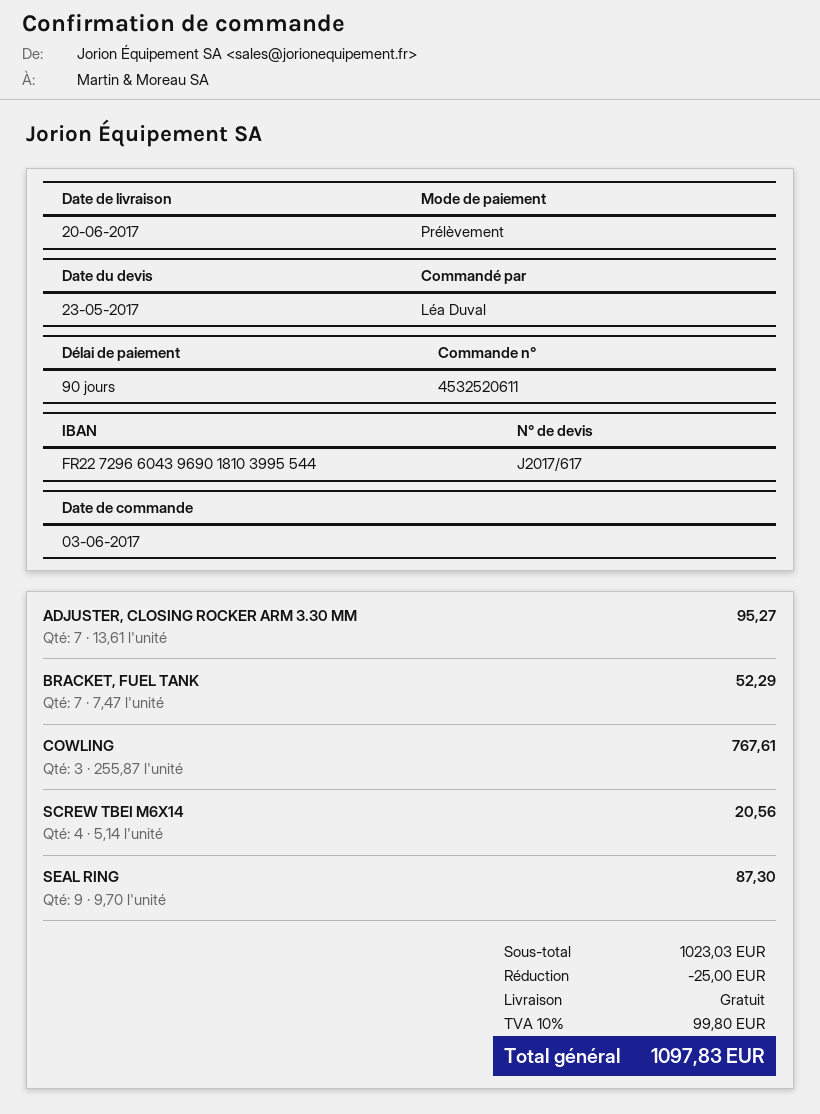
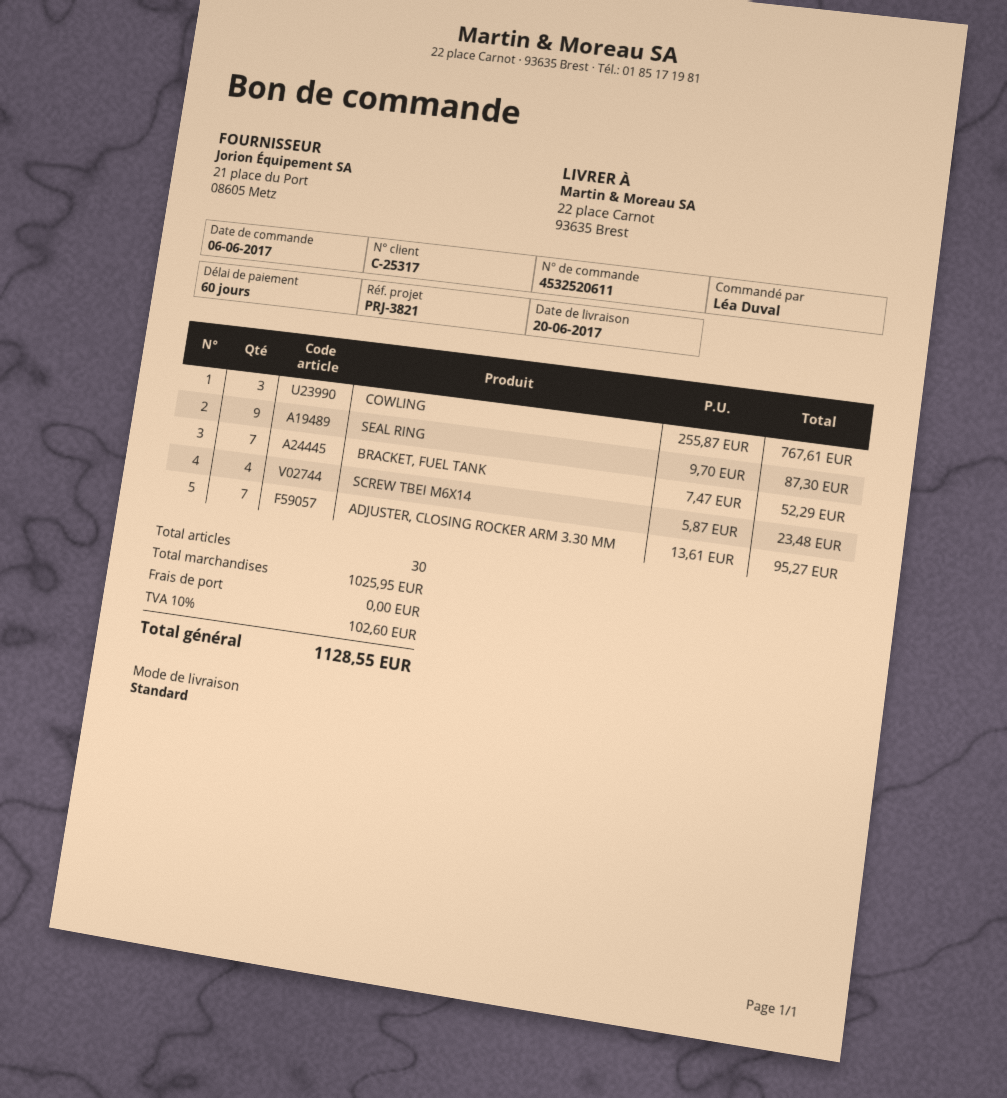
order date: 2017-06-03 -> 2017-06-06
payment terms: 90 days -> 60 days
SCREW TBEI M6X14: 4 x 5.14 = 20.56 -> 4 x 5.87 = 23.48
subtotal: 1023.03 -> 1025.95
discount: 25.00 -> none
tax: 10% = 99.80 -> 10% = 102.60
total: 1097.83 -> 1128.55

